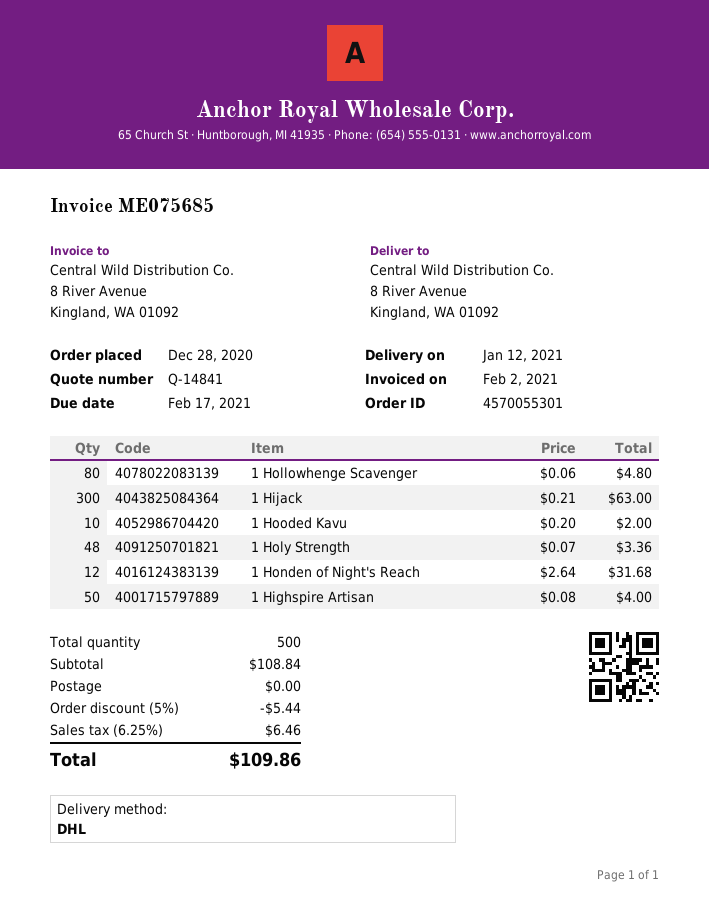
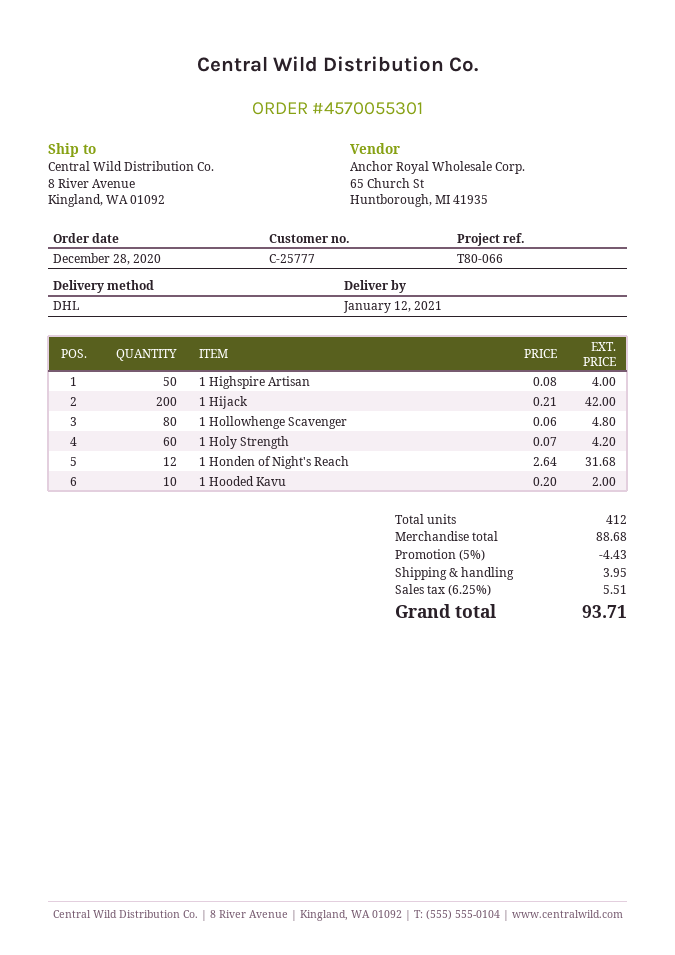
1 Hijack: 300 x 0.21 = 63.00 -> 200 x 0.21 = 42.00
1 Holy Strength: 48 x 0.07 = 3.36 -> 60 x 0.07 = 4.20
total quantity: 500 -> 412
subtotal: 108.84 -> 88.68
discount: 5% = 5.44 -> 5% = 4.43
shipping: 0.00 -> 3.95
tax: 6.25% = 6.46 -> 6.25% = 5.51
total: 109.86 -> 93.71

